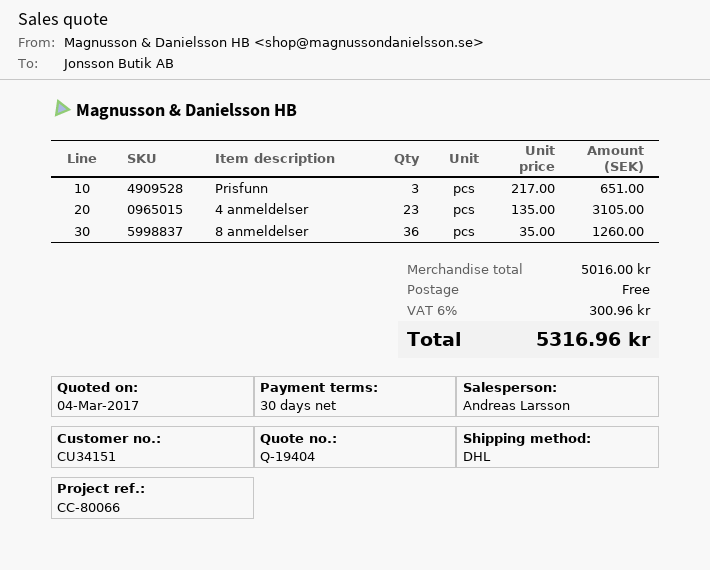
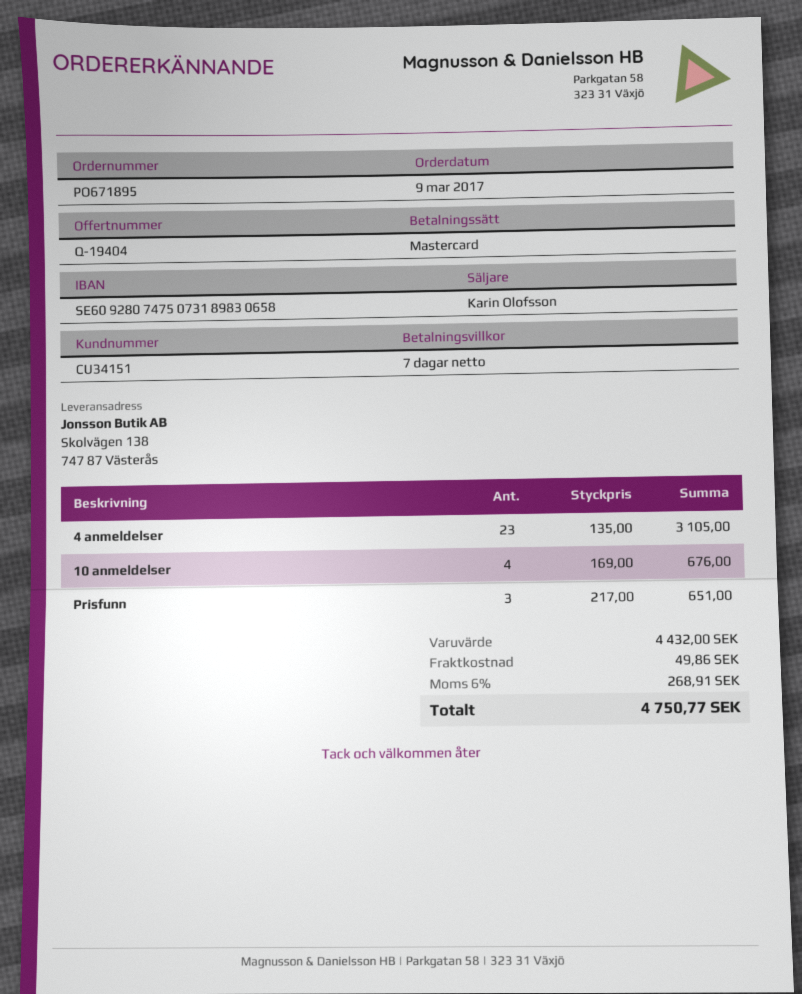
payment terms: 30 days -> 7 days
sales rep: Andreas Larsson -> Karin Olofsson
8 anmeldelser: 36 x 35.00 = 1260.00 -> none
10 anmeldelser: none -> 4 x 169.00 = 676.00
subtotal: 5016.00 -> 4432.00
shipping: 0.00 -> 49.86
tax: 6% = 300.96 -> 6% = 268.91
total: 5316.96 -> 4750.77

